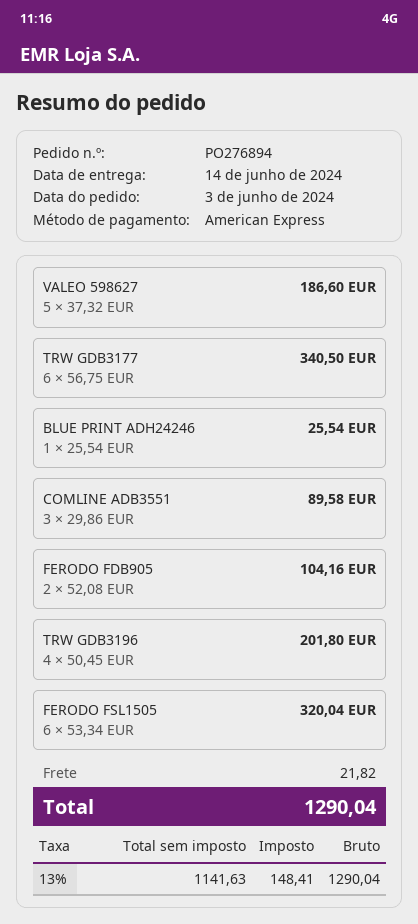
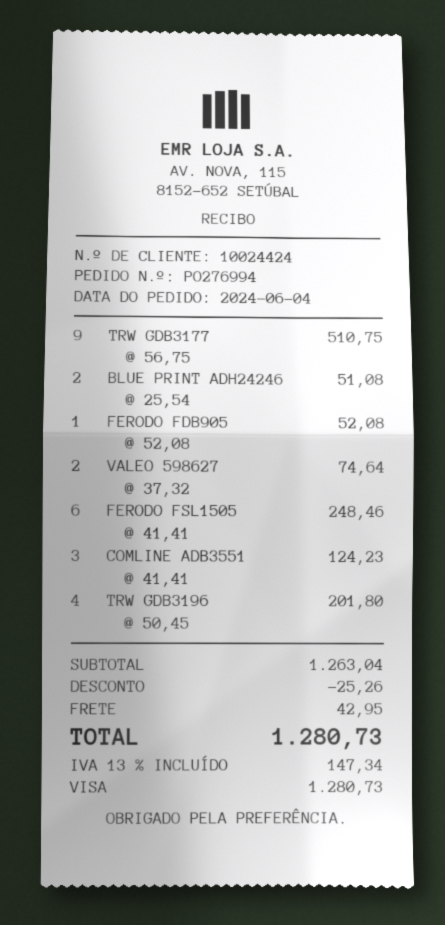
order number: PO276894 -> PO276994
order date: 2024-06-03 -> 2024-06-04
payment method: American Express -> Visa
VALEO 598627: 5 x 37.32 = 186.60 -> 2 x 37.32 = 74.64
TRW GDB3177: 6 x 56.75 = 340.50 -> 9 x 56.75 = 510.75
BLUE PRINT ADH24246: 1 x 25.54 = 25.54 -> 2 x 25.54 = 51.08
COMLINE ADB3551: 3 x 29.86 = 89.58 -> 3 x 41.41 = 124.23
FERODO FDB905: 2 x 52.08 = 104.16 -> 1 x 52.08 = 52.08
FERODO FSL1505: 6 x 53.34 = 320.04 -> 6 x 41.41 = 248.46
discount: none -> 25.26
shipping: 21.82 -> 42.95
tax: 13% = 148.41 -> 13% = 147.34
total: 1290.04 -> 1280.73

